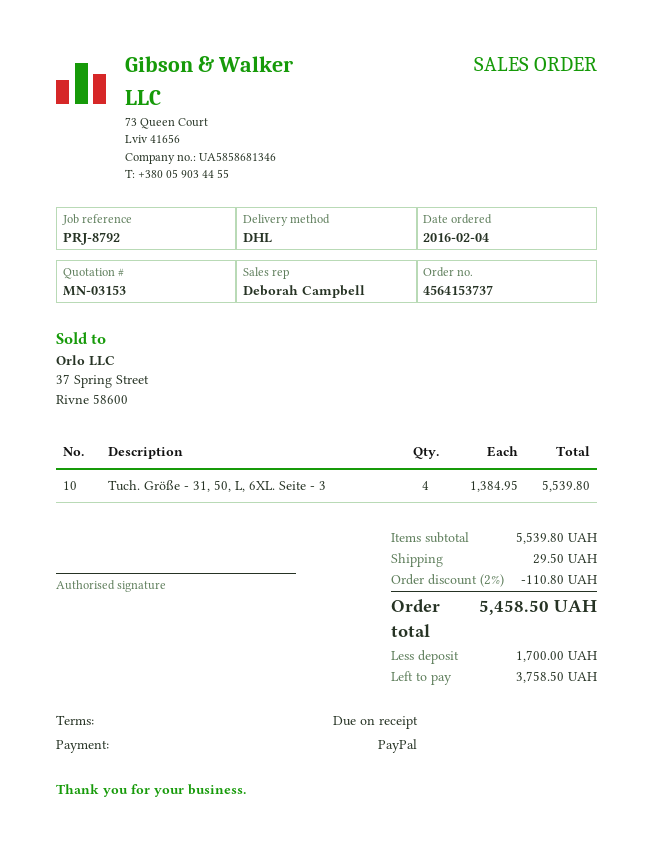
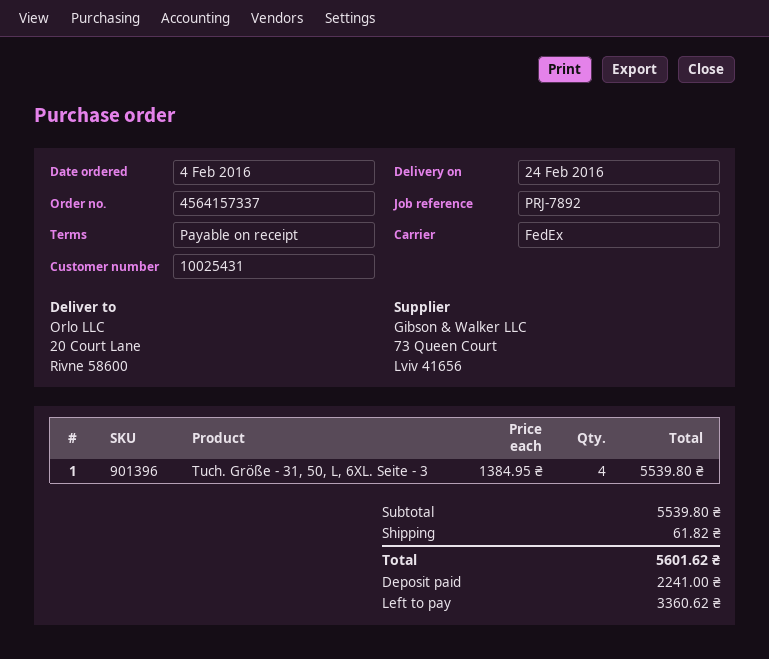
order number: 4564153737 -> 4564157337
reference: PRJ-8792 -> PRJ-7892
shipping method: DHL -> FedEx
discount: 2% = 110.80 -> none
shipping: 29.50 -> 61.82
total: 5458.50 -> 5601.62
deposit: 1700.00 -> 2241.00
balance: 3758.50 -> 3360.62

